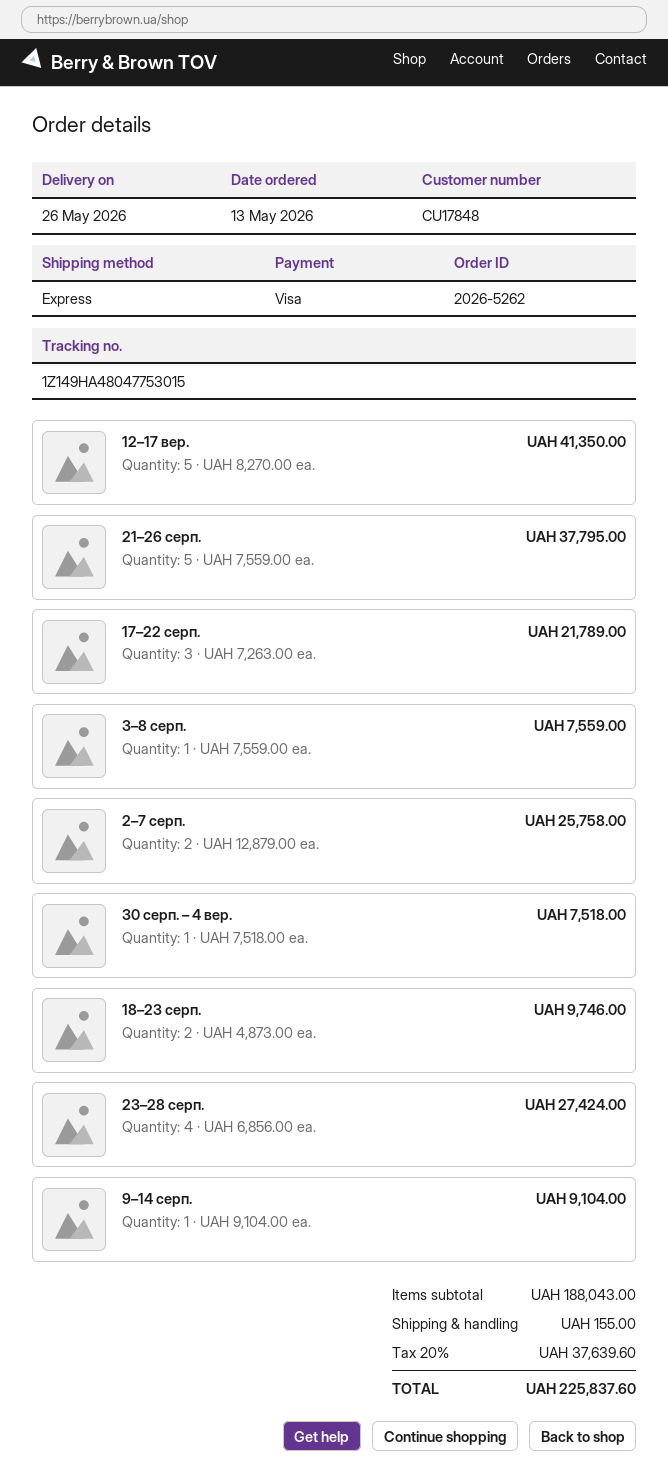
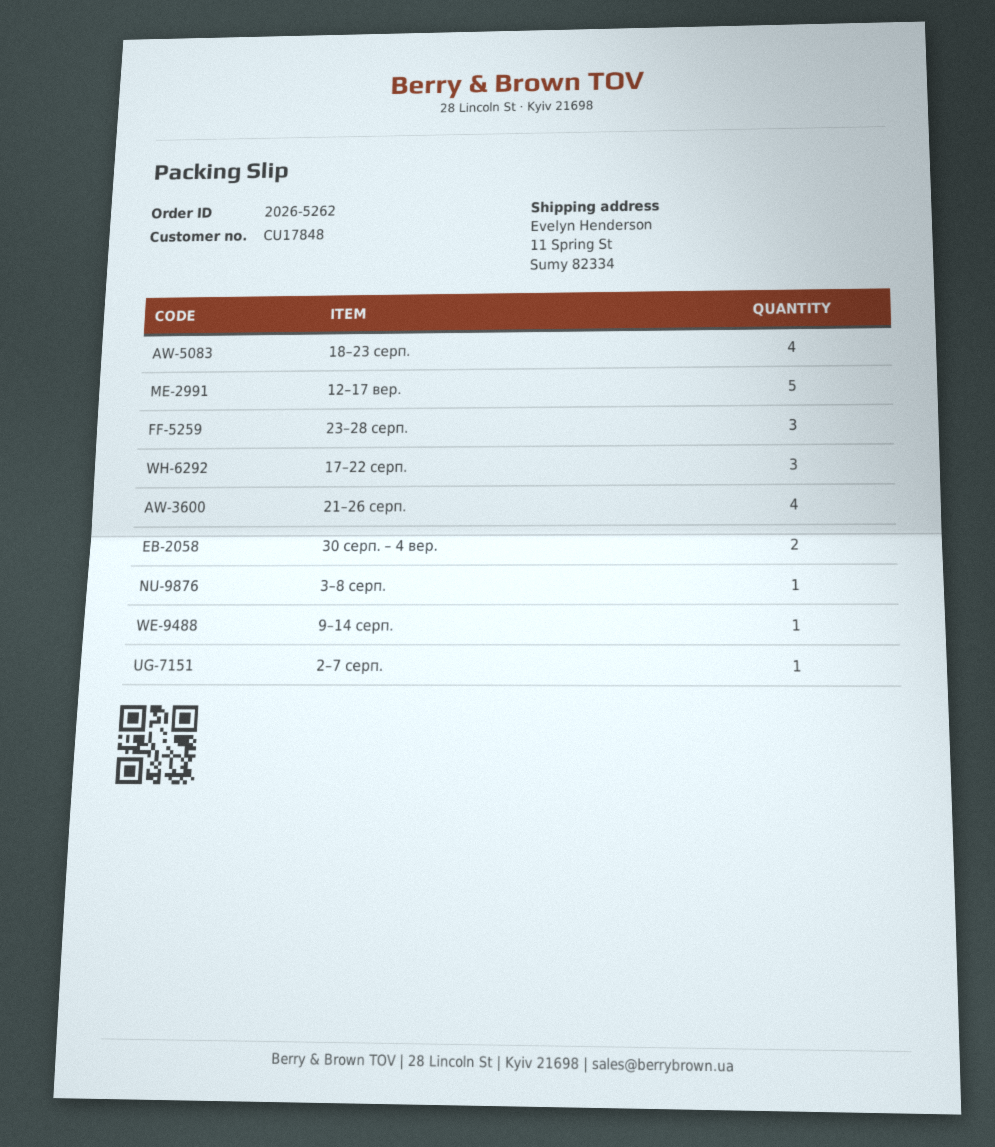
21–26 серп.: 5 -> 4
2–7 серп.: 2 -> 1
30 серп. – 4 вер.: 1 -> 2
18–23 серп.: 2 -> 4
23–28 серп.: 4 -> 3

